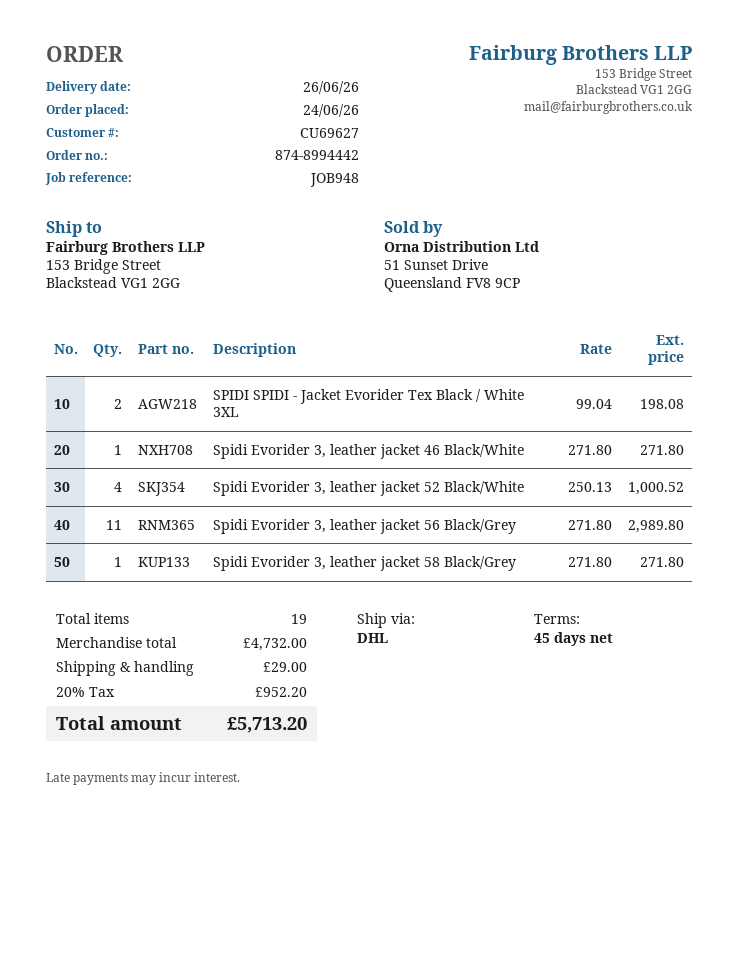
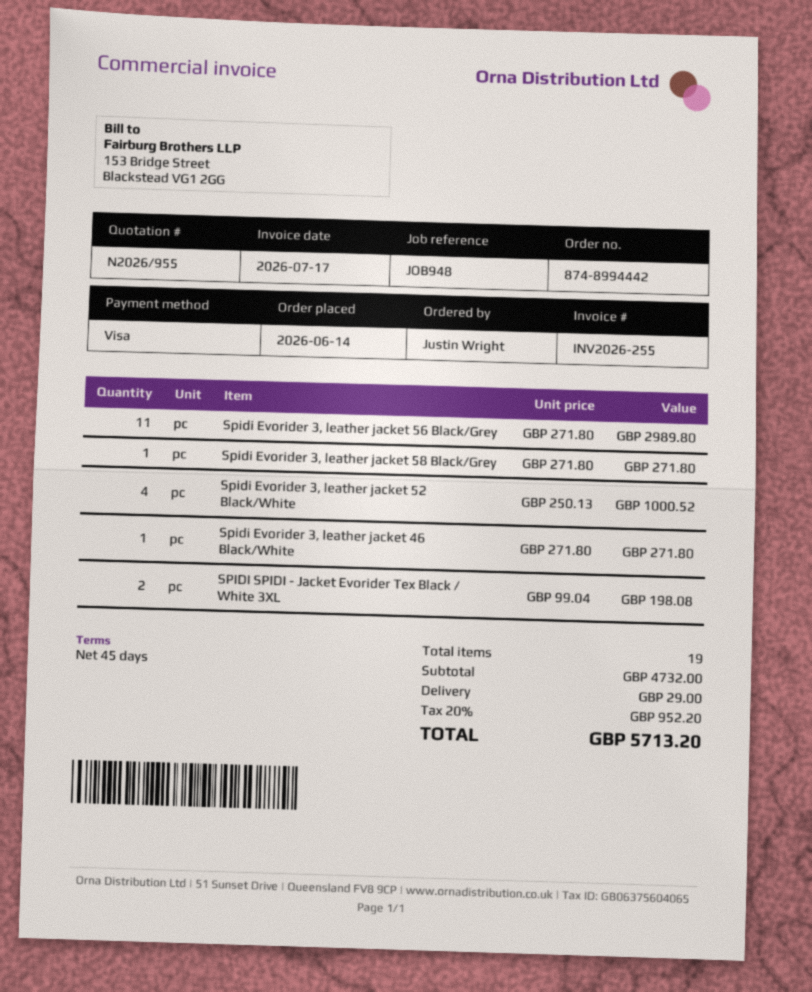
order date: 2026-06-24 -> 2026-06-14

